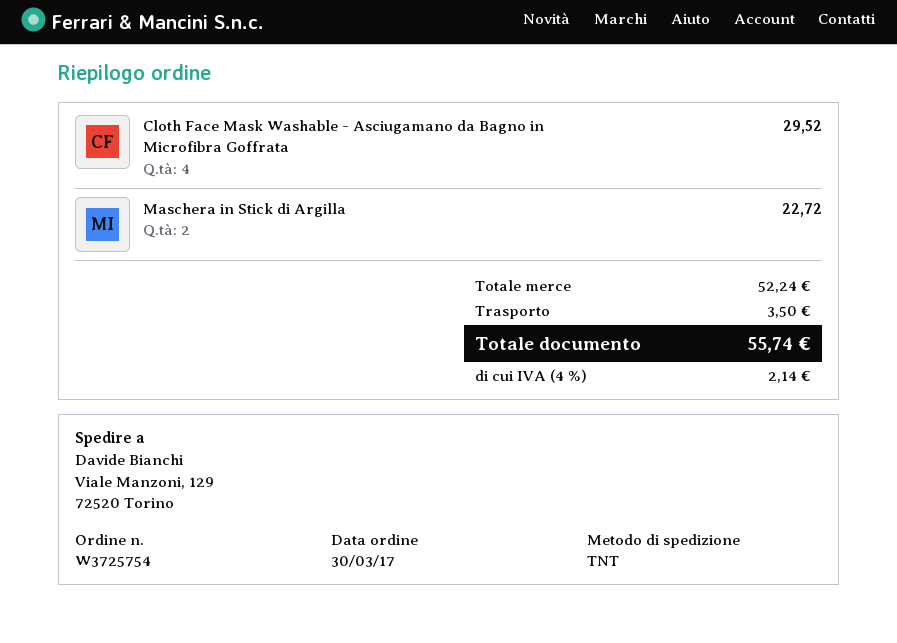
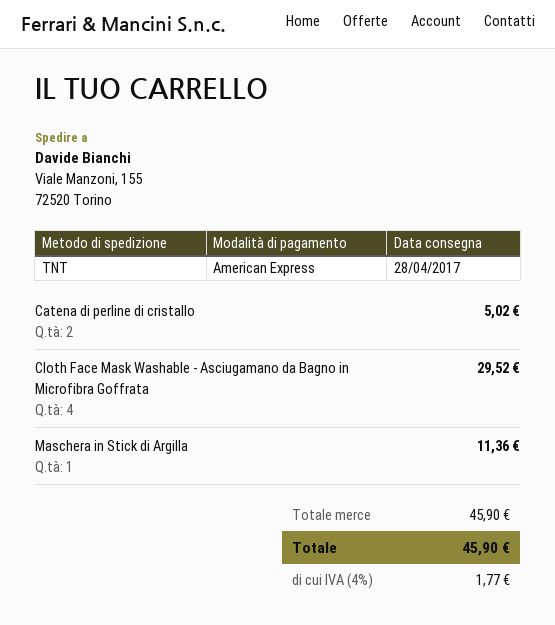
ship to: Viale Manzoni, 129, 72520 Torino -> Viale Manzoni, 155, 72520 Torino
Maschera in Stick di Argilla: 2 for 22.72 -> 1 for 11.36
Catena di perline di cristallo: none -> 2 for 5.02
subtotal: 52.24 -> 45.90
shipping: 3.50 -> none
tax: 4% = 2.14 -> 4% = 1.77
total: 55.74 -> 45.90

